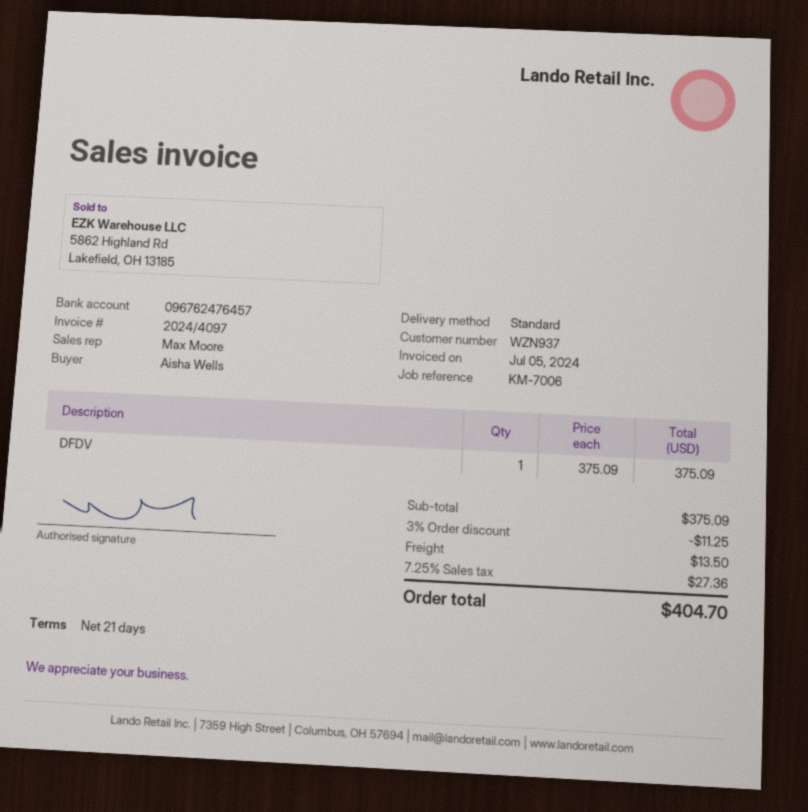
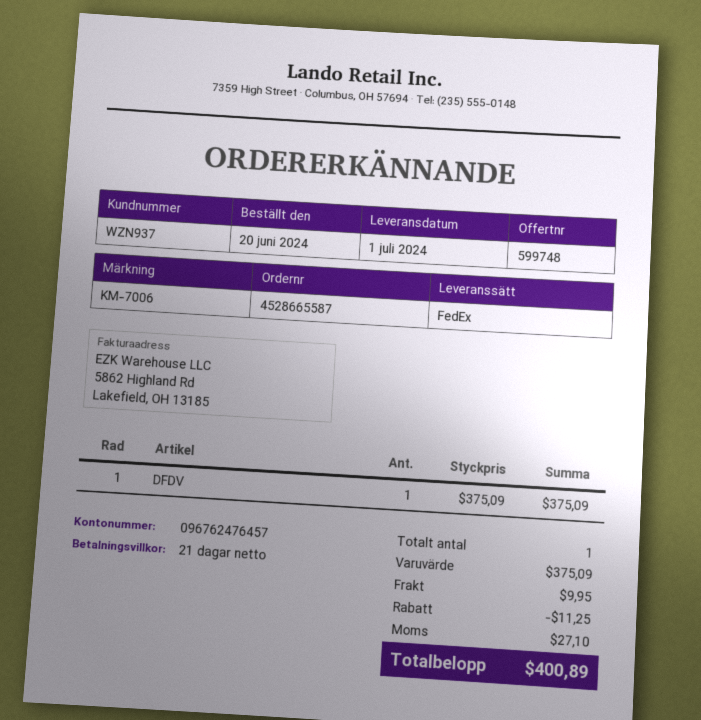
shipping method: standard -> FedEx
shipping: 13.50 -> 9.95
tax: 27.36 -> 27.10
total: 404.70 -> 400.89

